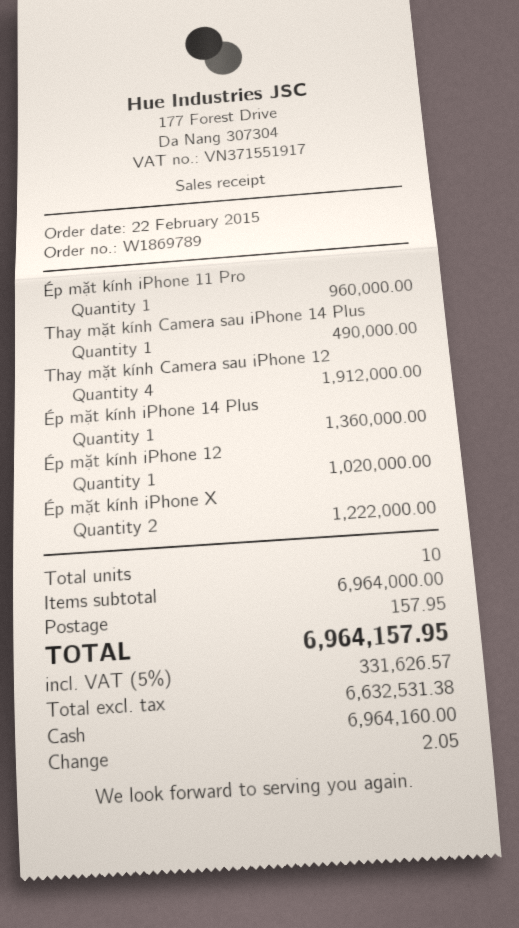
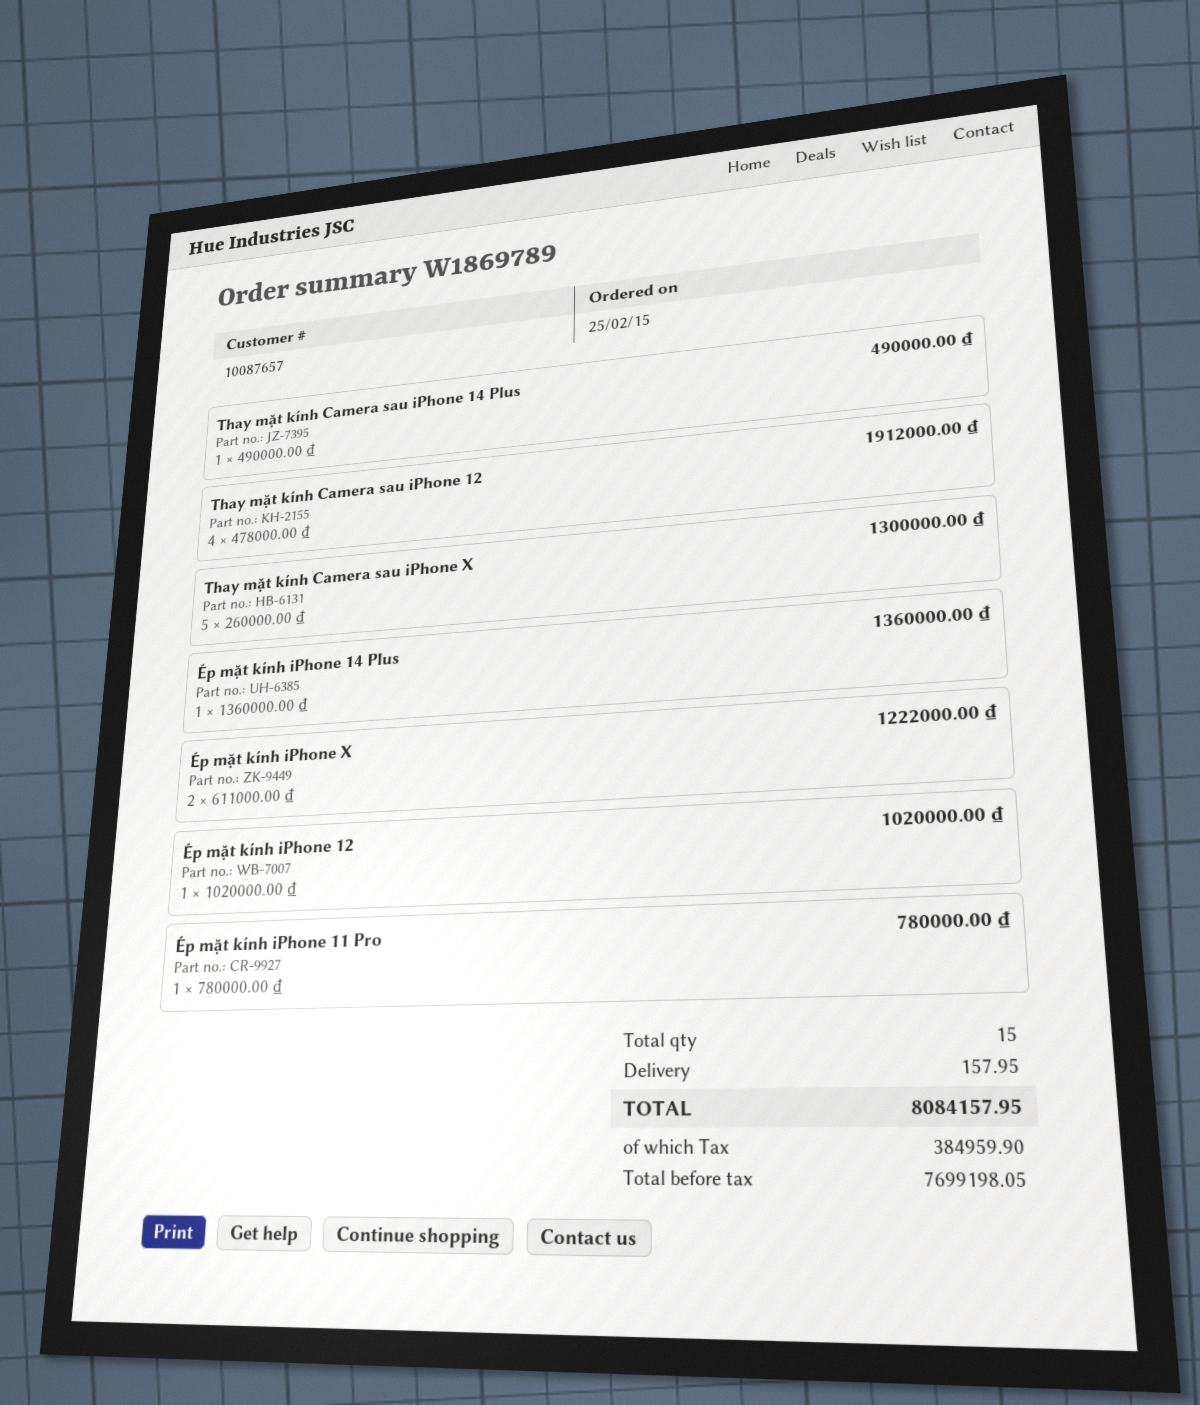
order date: 2015-02-22 -> 2015-02-25
Ép mặt kính iPhone 11 Pro: 1 for 960000.00 -> 1 for 780000.00
Thay mặt kính Camera sau iPhone X: none -> 5 for 1300000.00
total quantity: 10 -> 15
net: 6632531.38 -> 7699198.05
tax: 331626.57 -> 384959.90
total: 6964157.95 -> 8084157.95

